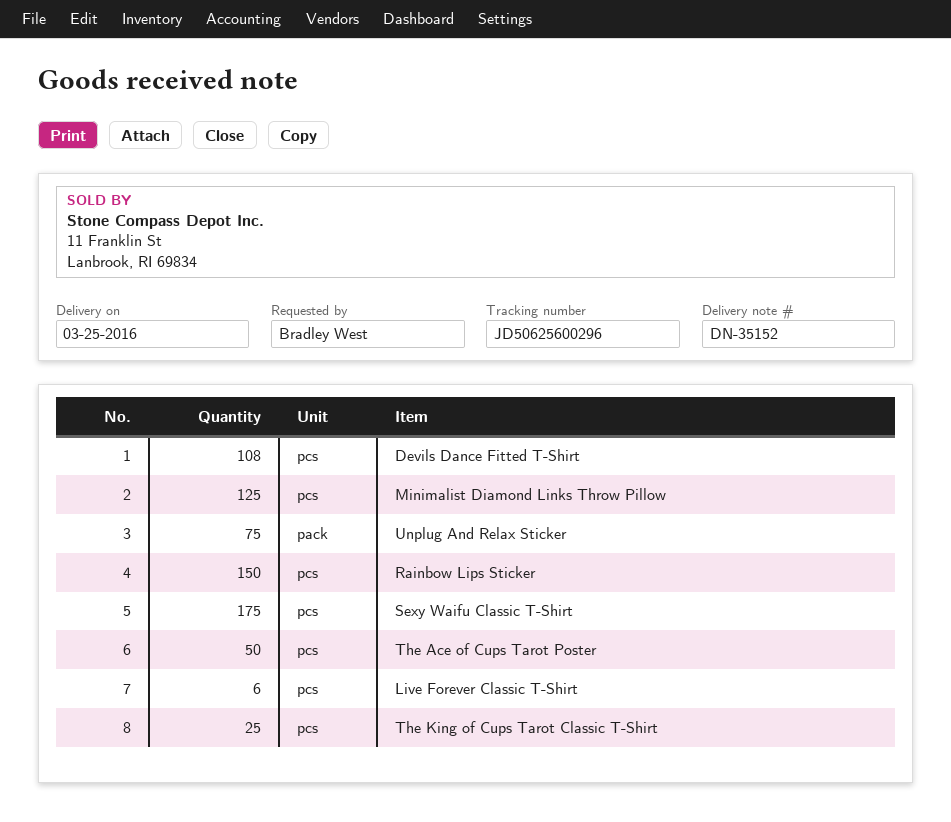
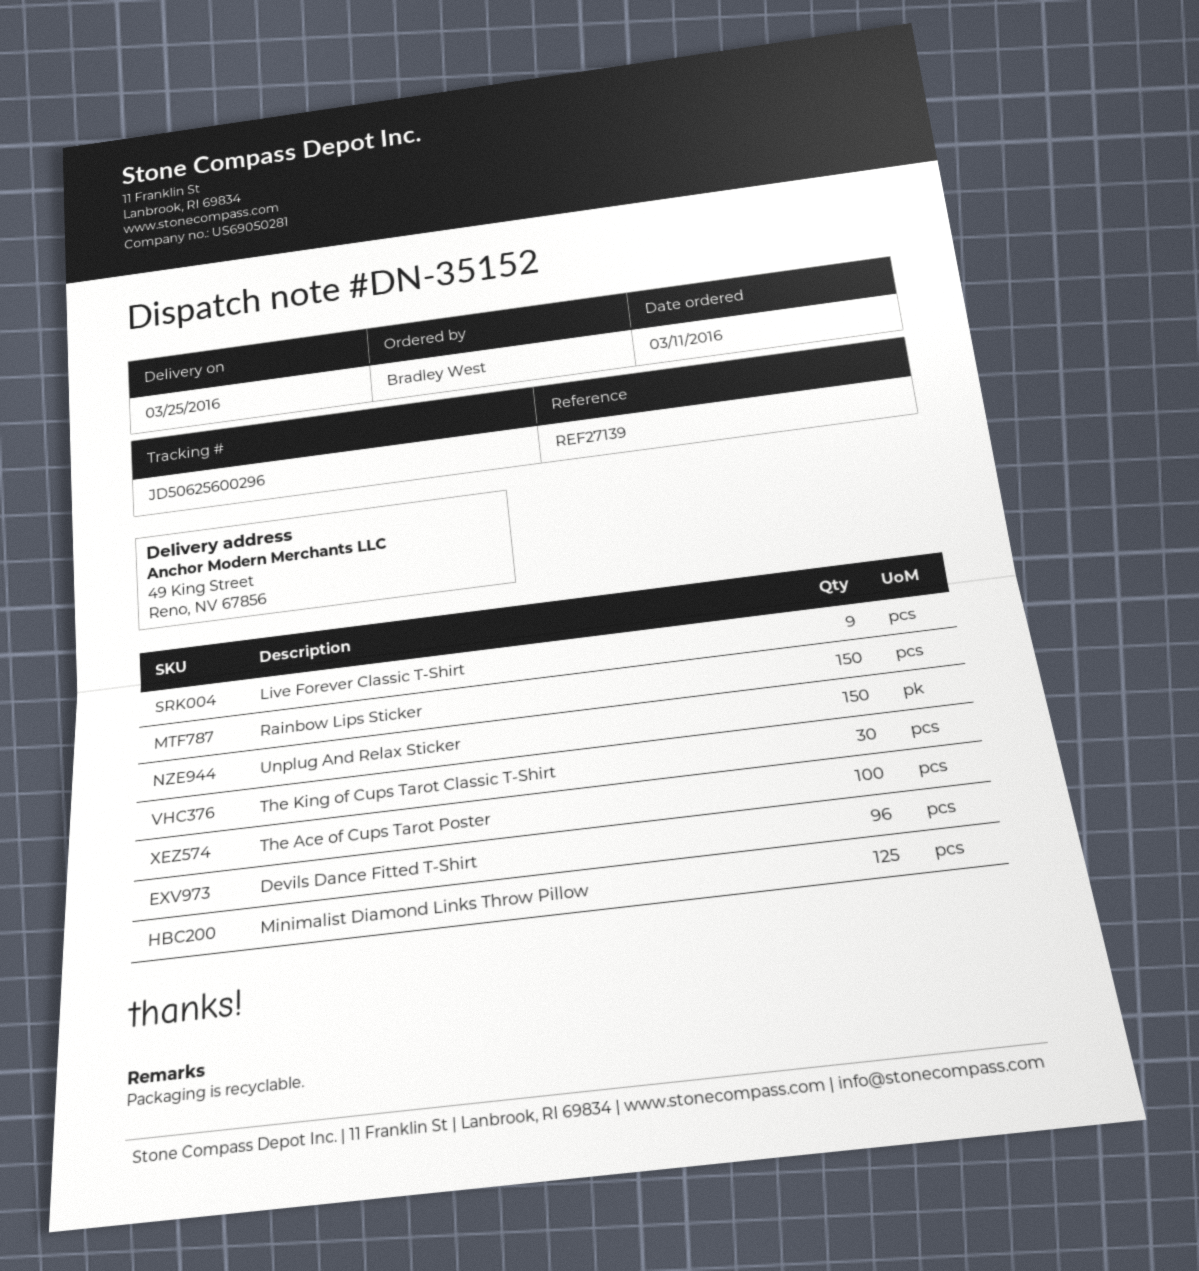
Devils Dance Fitted T-Shirt: 108 -> 96
Unplug And Relax Sticker: 75 -> 150
Sexy Waifu Classic T-Shirt: 175 -> none
The Ace of Cups Tarot Poster: 50 -> 100
Live Forever Classic T-Shirt: 6 -> 9
The King of Cups Tarot Classic T-Shirt: 25 -> 30

